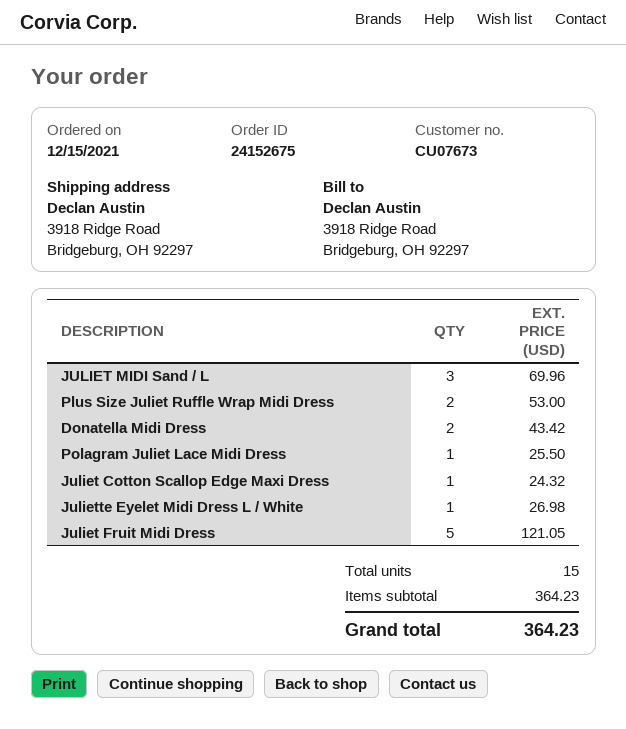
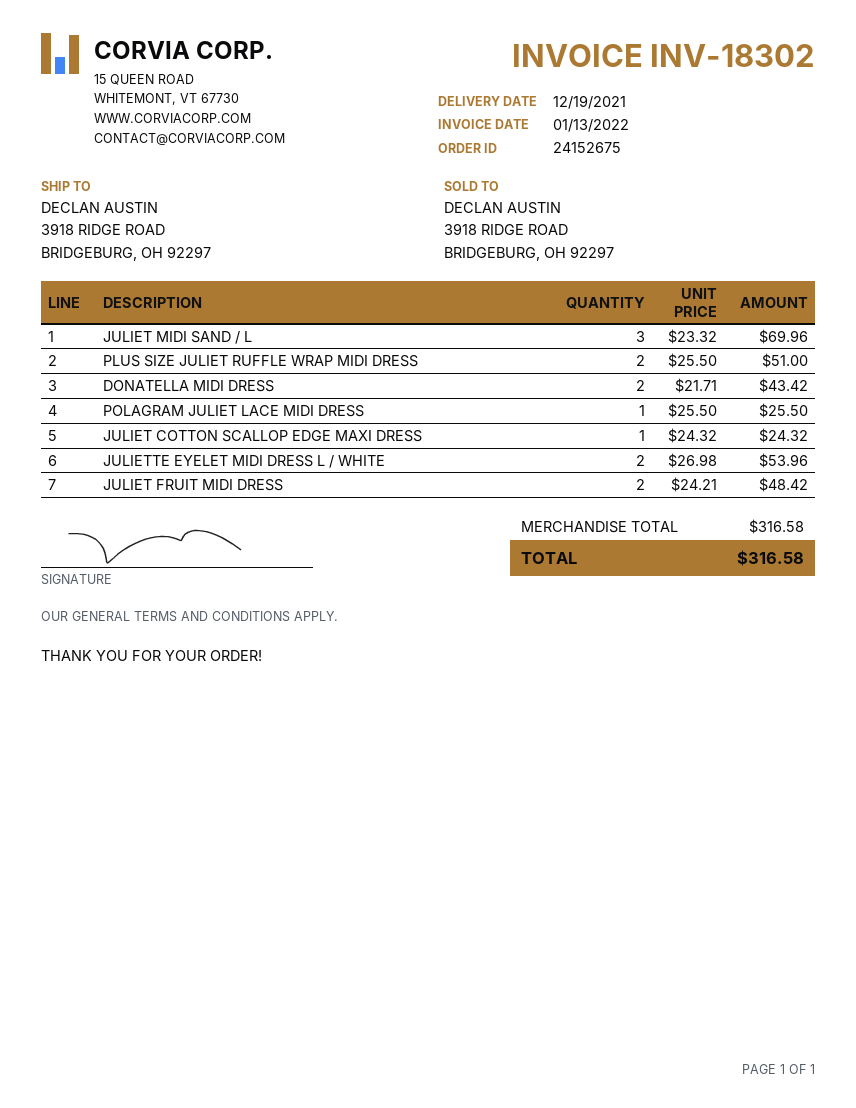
Plus Size Juliet Ruffle Wrap Midi Dress: 2 for 53.00 -> 2 for 51.00
Juliette Eyelet Midi Dress L / White: 1 for 26.98 -> 2 for 53.96
Juliet Fruit Midi Dress: 5 for 121.05 -> 2 for 48.42
subtotal: 364.23 -> 316.58
total: 364.23 -> 316.58

